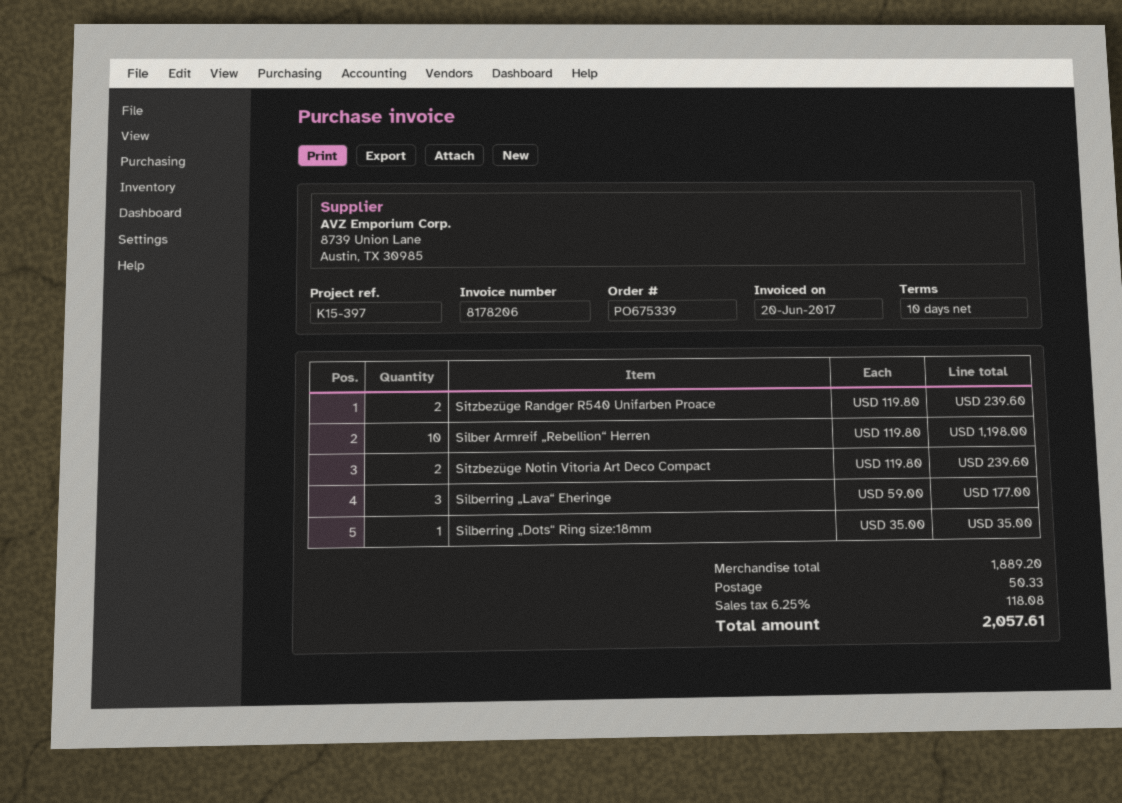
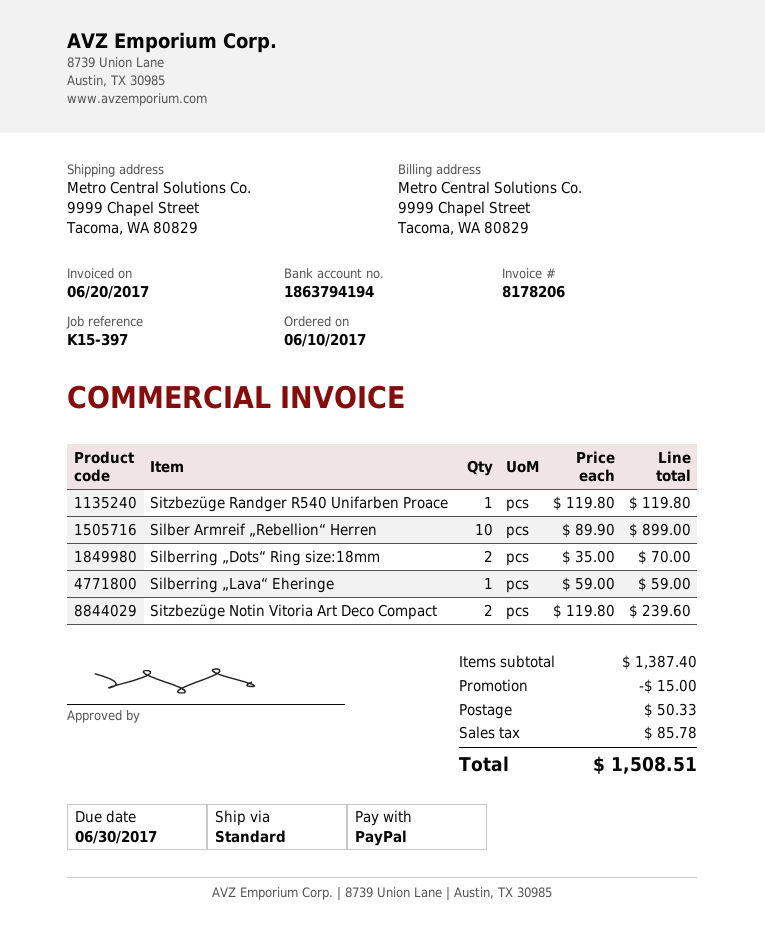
Sitzbezüge Randger R540 Unifarben Proace: 2 x 119.80 = 239.60 -> 1 x 119.80 = 119.80
Silber Armreif „Rebellion“ Herren: 10 x 119.80 = 1198.00 -> 10 x 89.90 = 899.00
Silberring „Lava“ Eheringe: 3 x 59.00 = 177.00 -> 1 x 59.00 = 59.00
Silberring „Dots“ Ring size:18mm: 1 x 35.00 = 35.00 -> 2 x 35.00 = 70.00
subtotal: 1889.20 -> 1387.40
discount: none -> 15.00
tax: 118.08 -> 85.78
total: 2057.61 -> 1508.51

